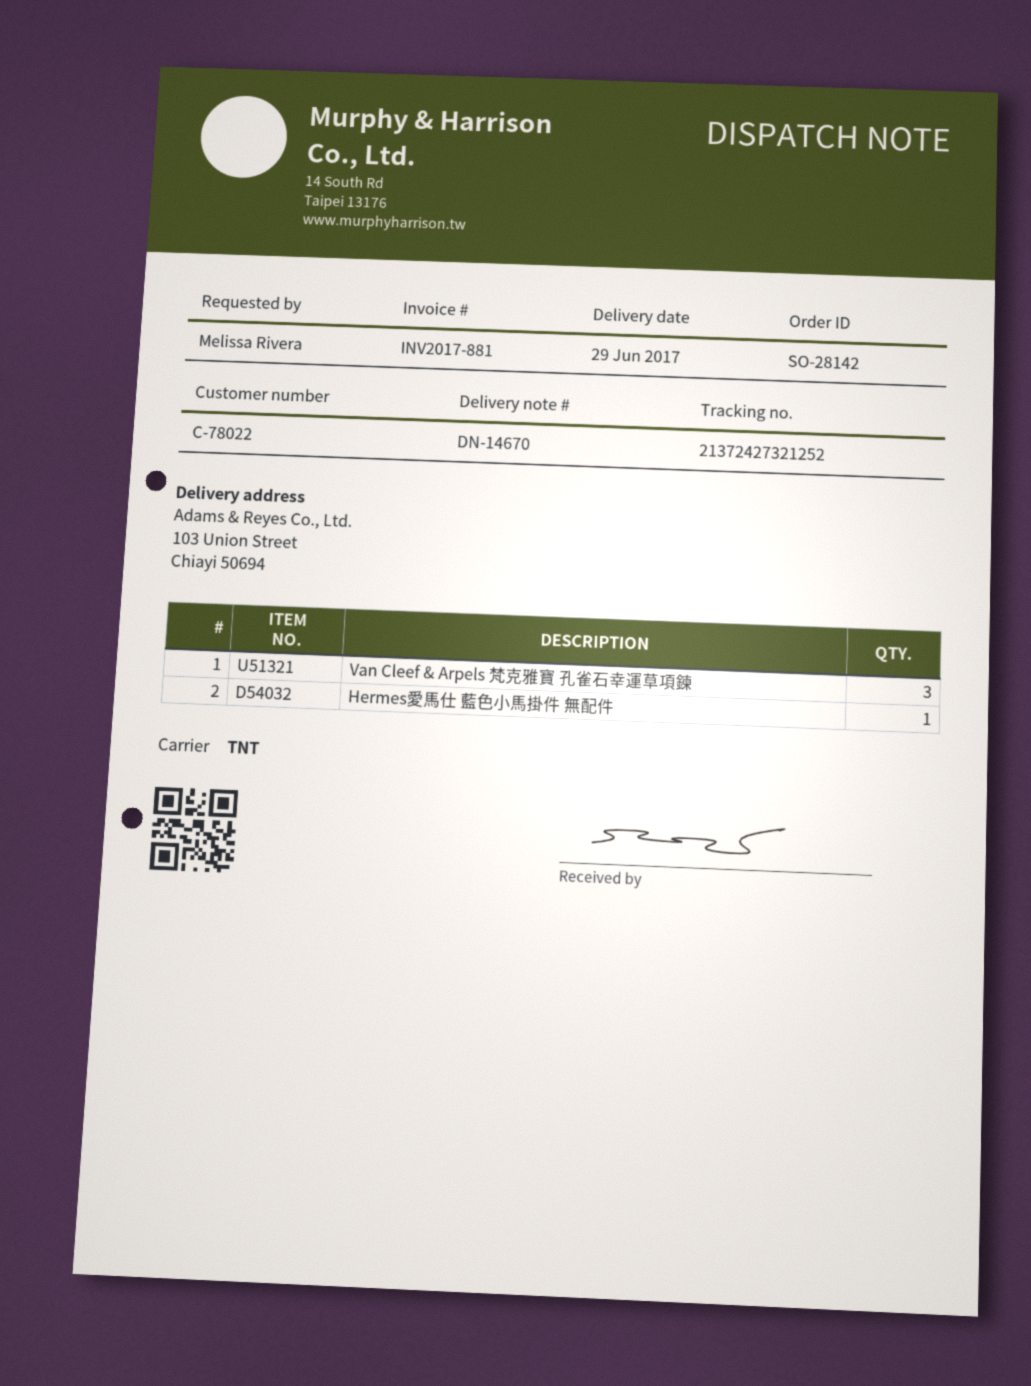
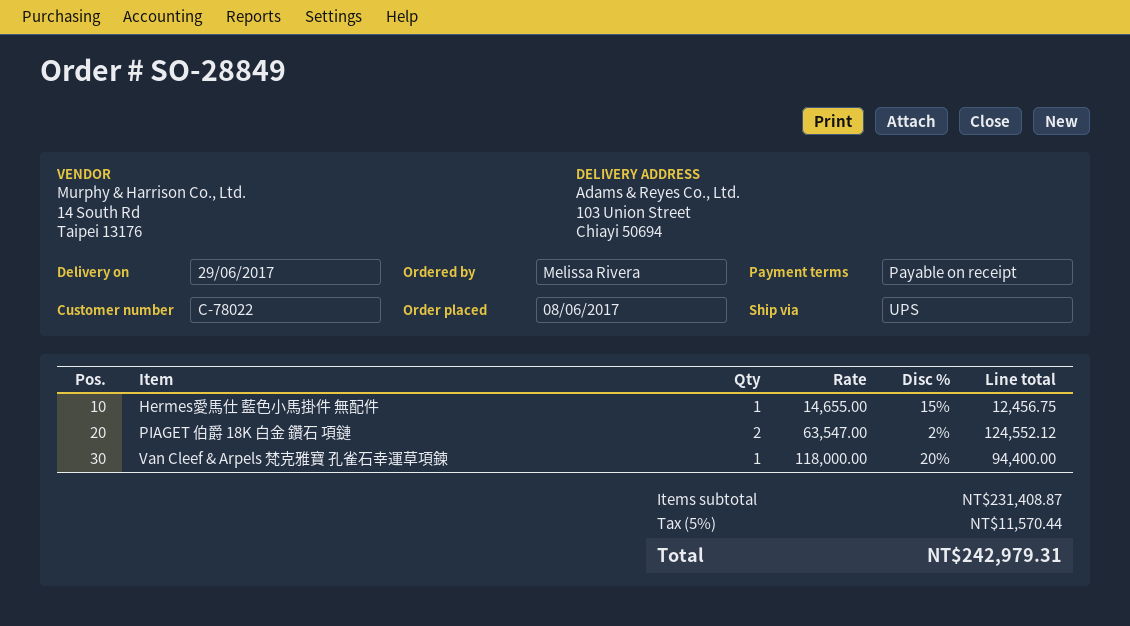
order number: SO-28142 -> SO-28849
shipping method: TNT -> UPS
Van Cleef & Arpels 梵克雅寶 孔雀石幸運草項鍊: 3 -> 1
PIAGET 伯爵 18K 白金 鑽石 項鏈: none -> 2

